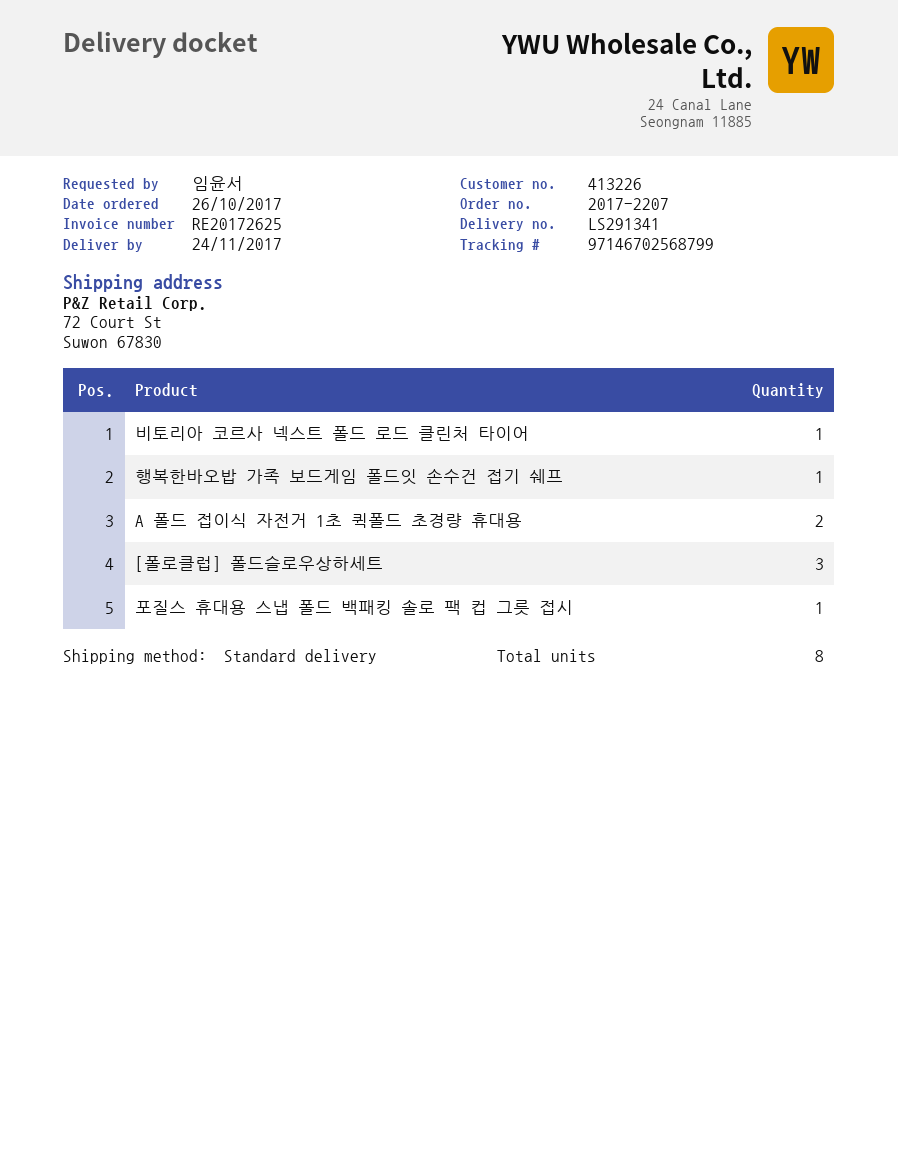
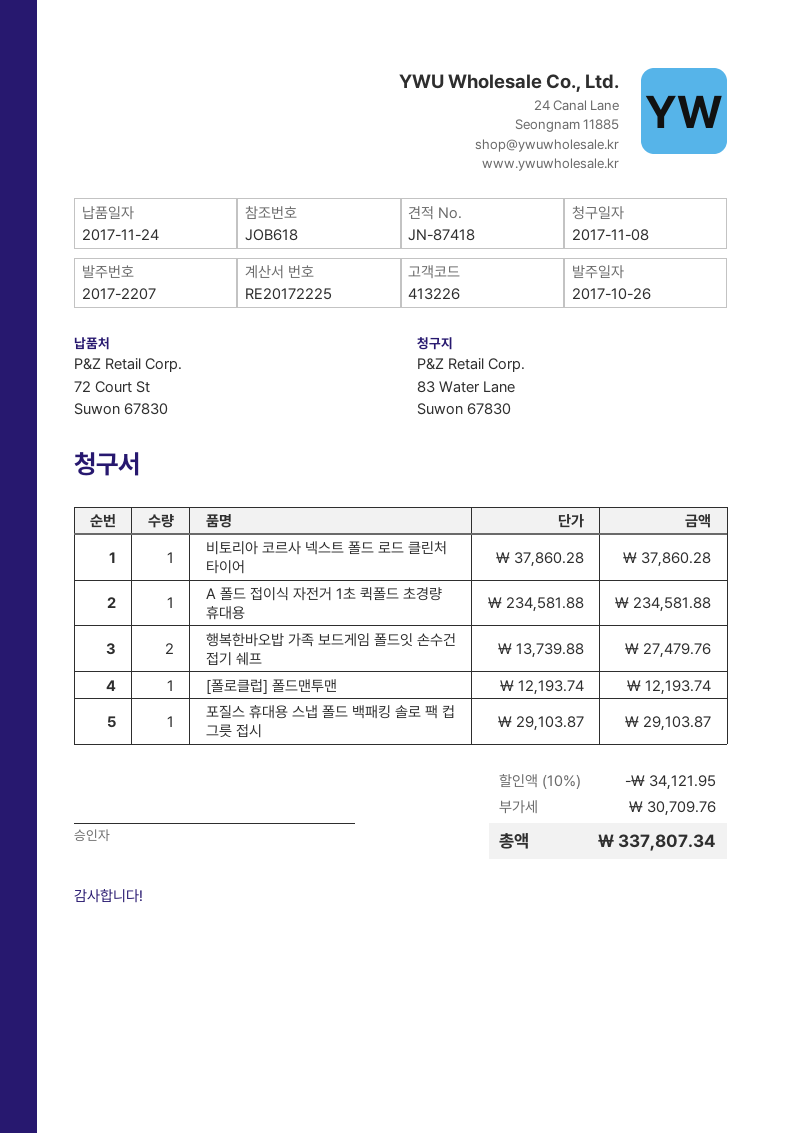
invoice number: RE20172625 -> RE20172225
행복한바오밥 가족 보드게임 폴드잇 손수건 접기 쉐프: 1 -> 2
A 폴드 접이식 자전거 1초 퀵폴드 초경량 휴대용: 2 -> 1
[폴로클럽] 폴드슬로우상하세트: 3 -> none
[폴로클럽] 폴드맨투맨: none -> 1

